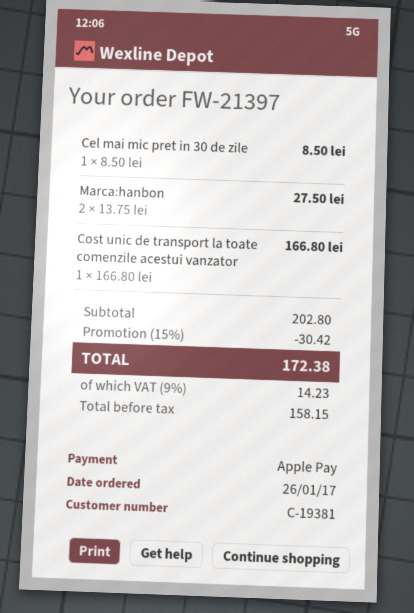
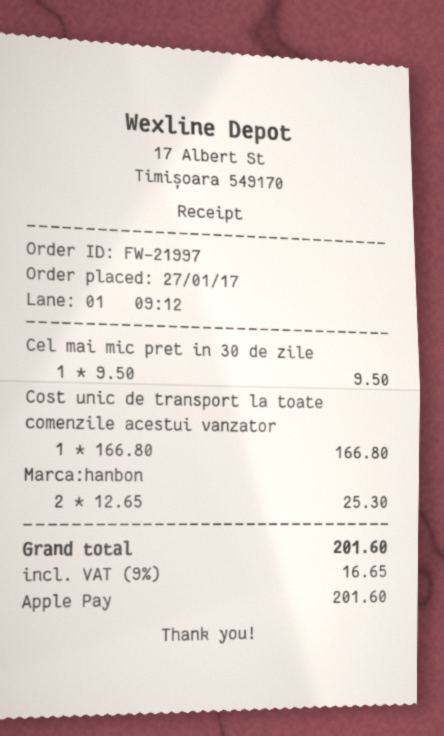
order number: FW-21397 -> FW-21997
order date: 2017-01-26 -> 2017-01-27
Cel mai mic pret in 30 de zile: 1 x 8.50 = 8.50 -> 1 x 9.50 = 9.50
Marca:hanbon: 2 x 13.75 = 27.50 -> 2 x 12.65 = 25.30
discount: 15% = 30.42 -> none
tax: 9% = 14.23 -> 9% = 16.65
total: 172.38 -> 201.60

